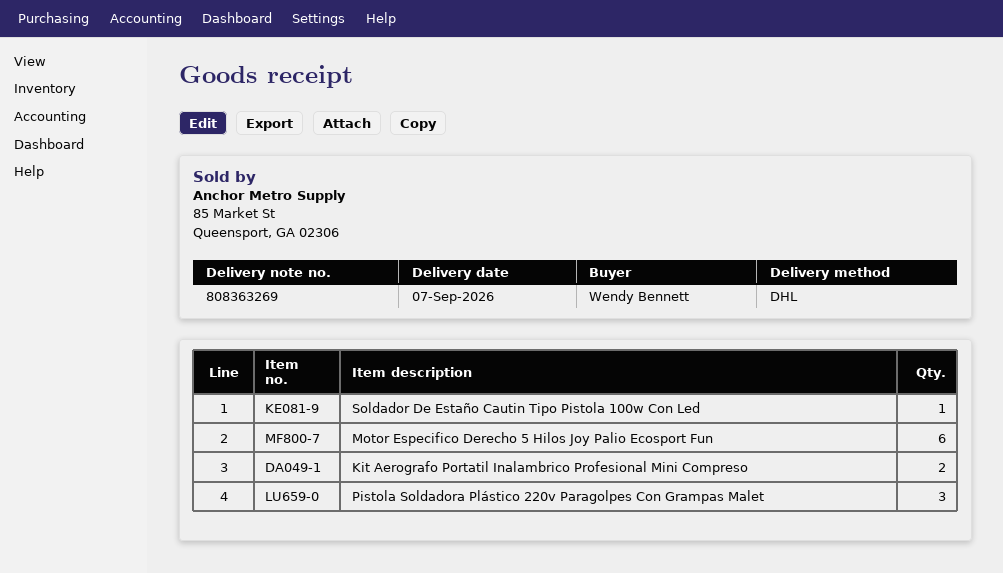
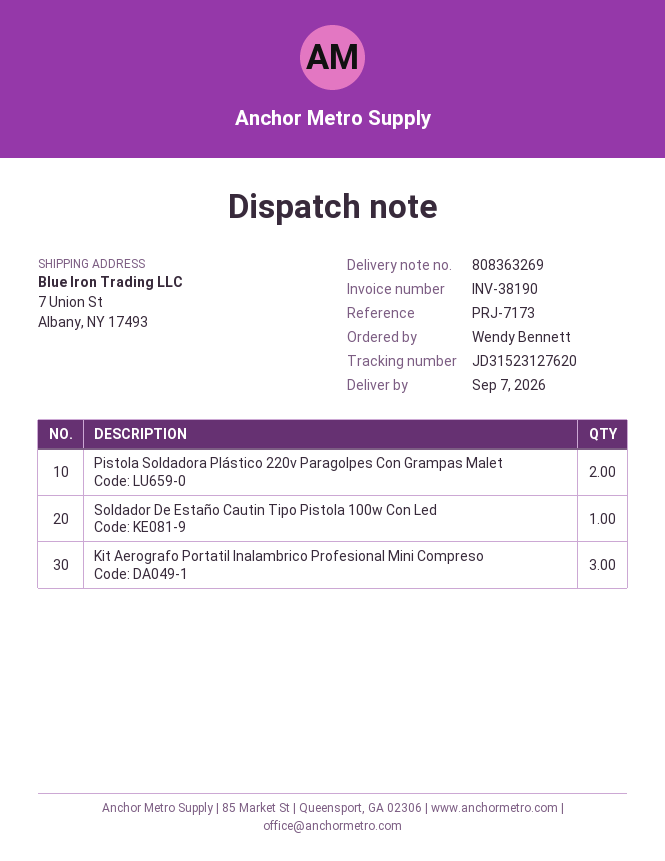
Motor Especifico Derecho 5 Hilos Joy Palio Ecosport Fun: 6 -> none
Kit Aerografo Portatil Inalambrico Profesional Mini Compreso: 2 -> 3
Pistola Soldadora Plástico 220v Paragolpes Con Grampas Malet: 3 -> 2

